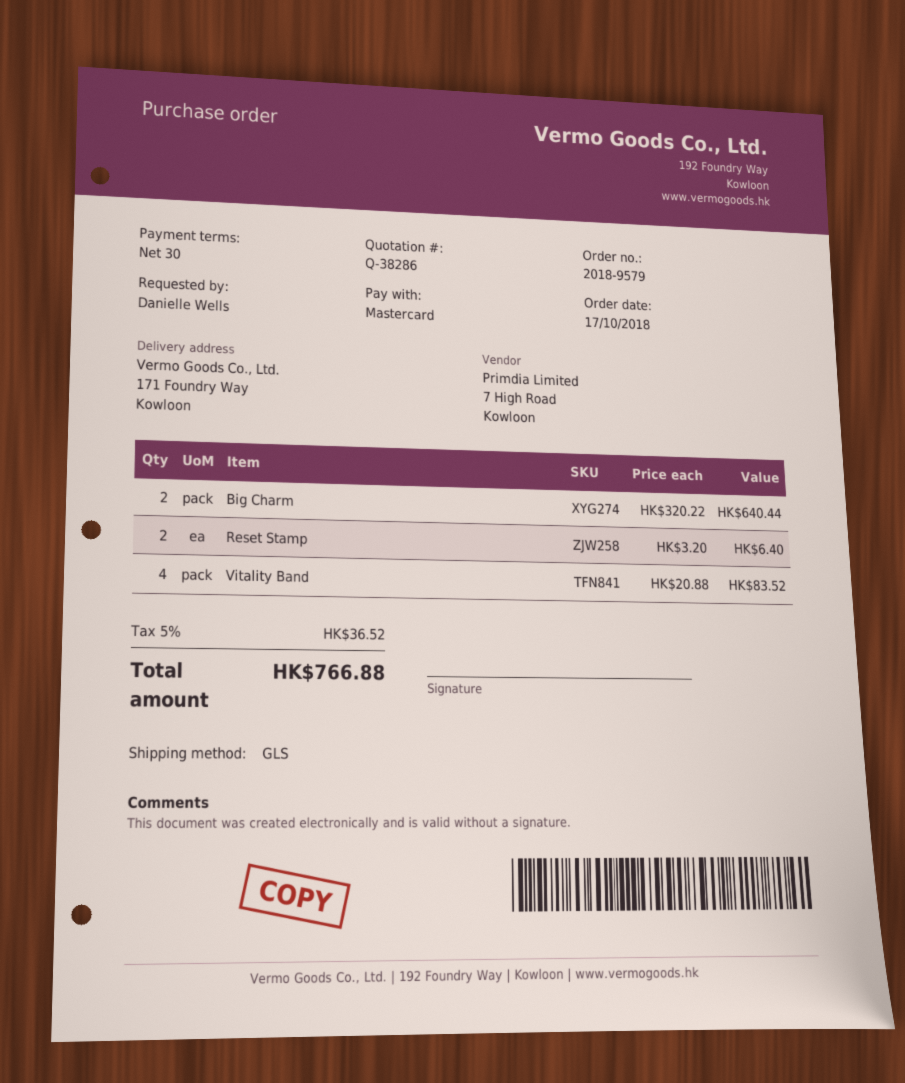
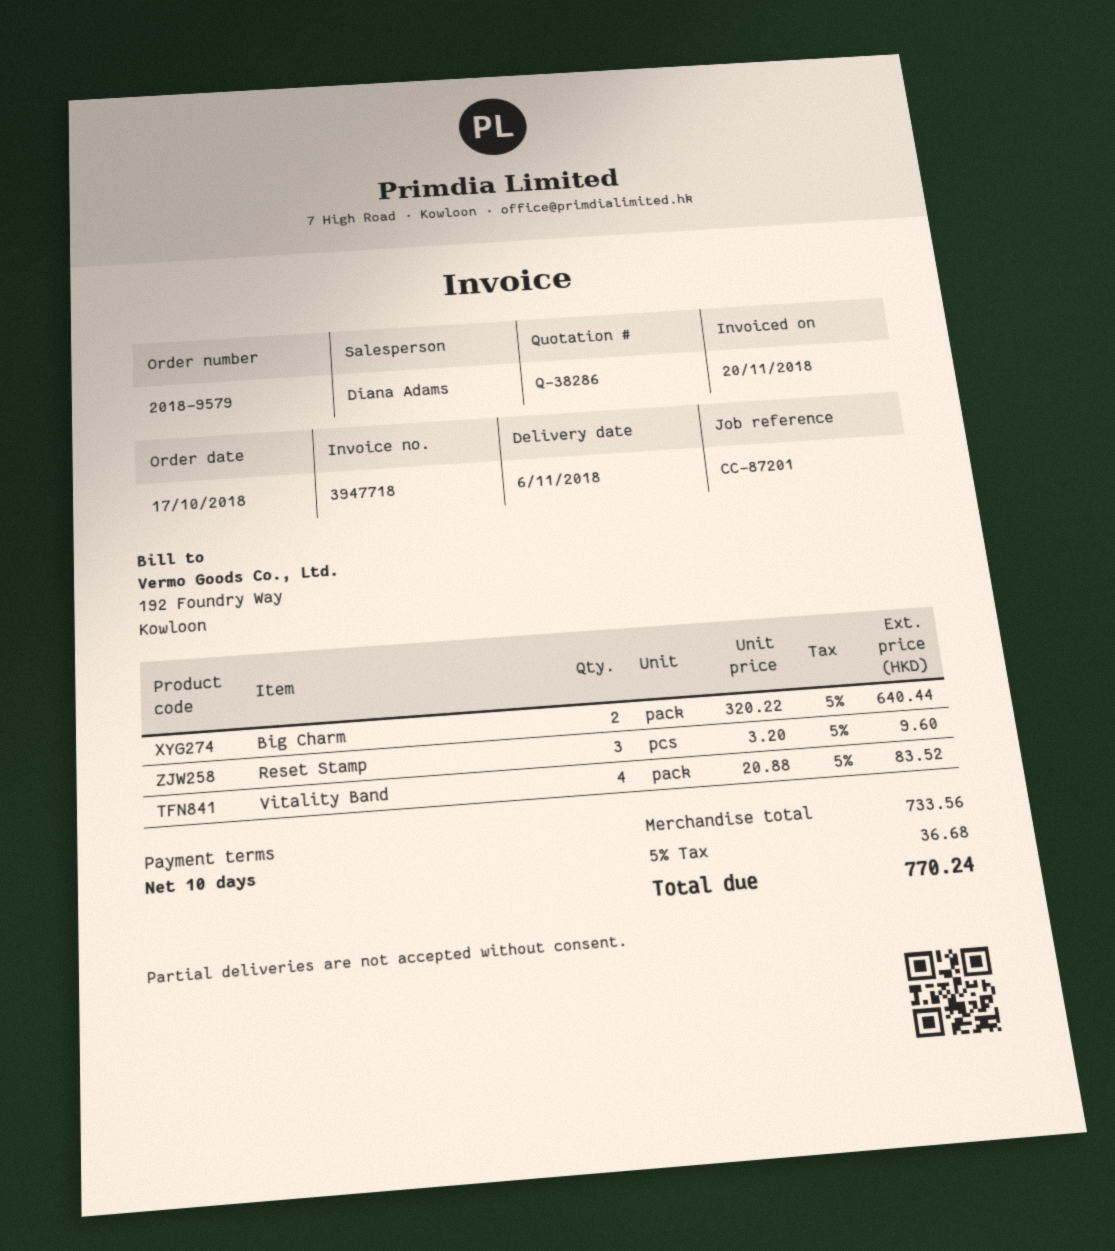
payment terms: 30 days -> 10 days
Reset Stamp: 2 x 3.20 = 6.40 -> 3 x 3.20 = 9.60
tax: 5% = 36.52 -> 5% = 36.68
total: 766.88 -> 770.24

